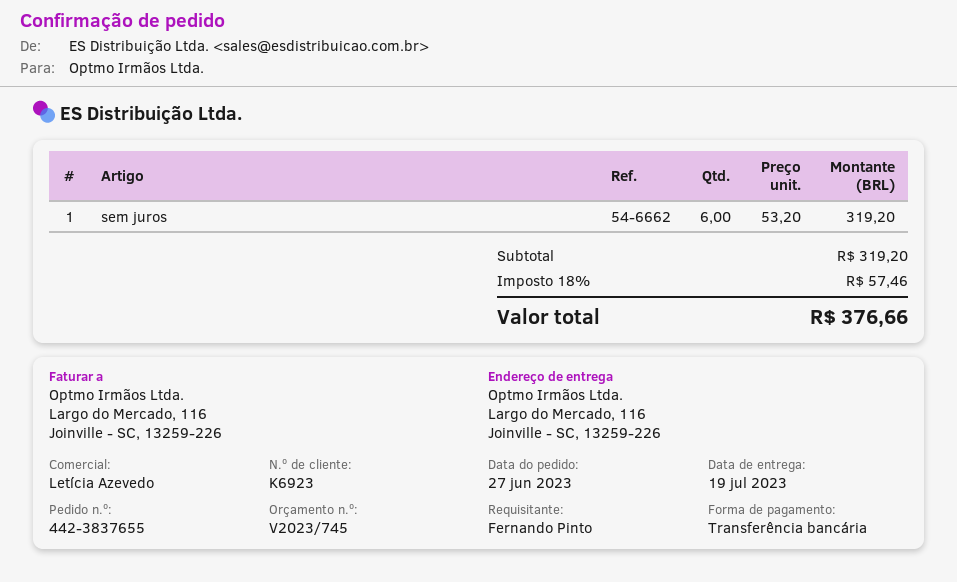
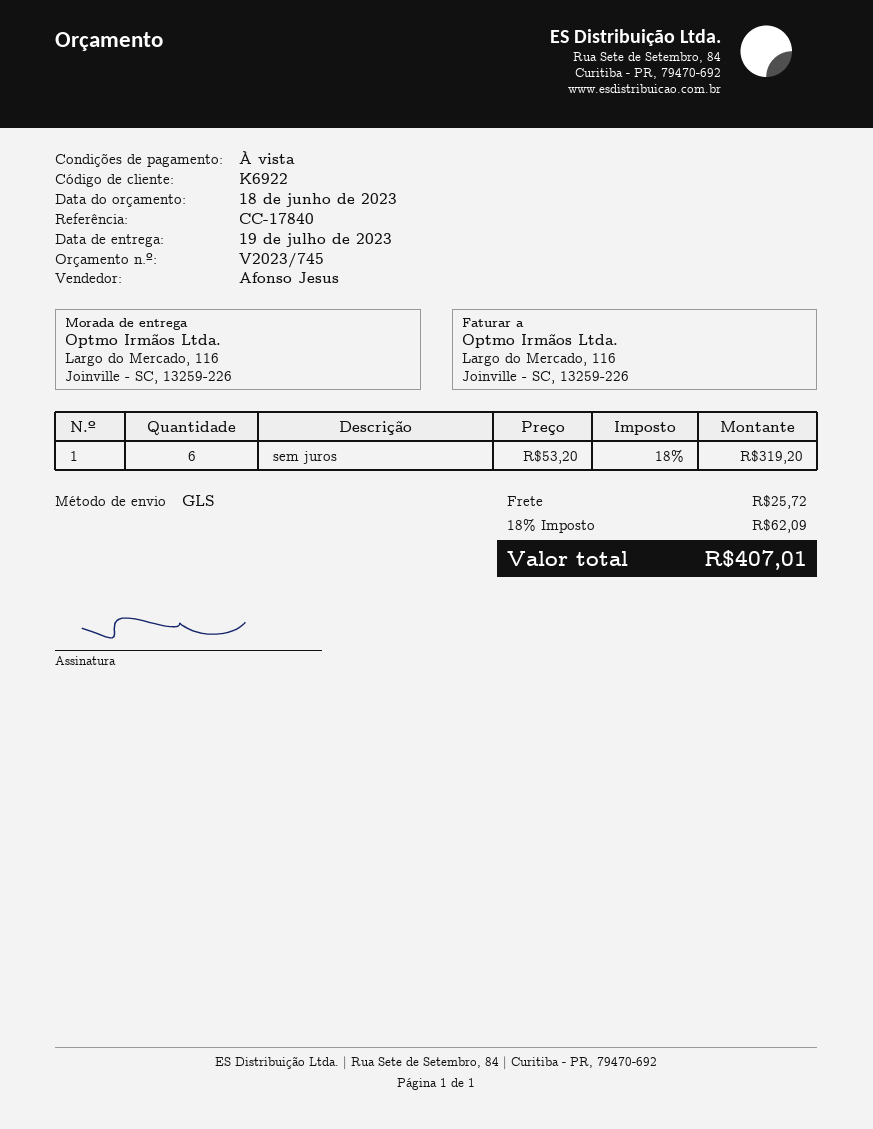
customer number: K6923 -> K6922
sales rep: Letícia Azevedo -> Afonso Jesus
shipping: none -> 25.72
tax: 18% = 57.46 -> 18% = 62.09
total: 376.66 -> 407.01

